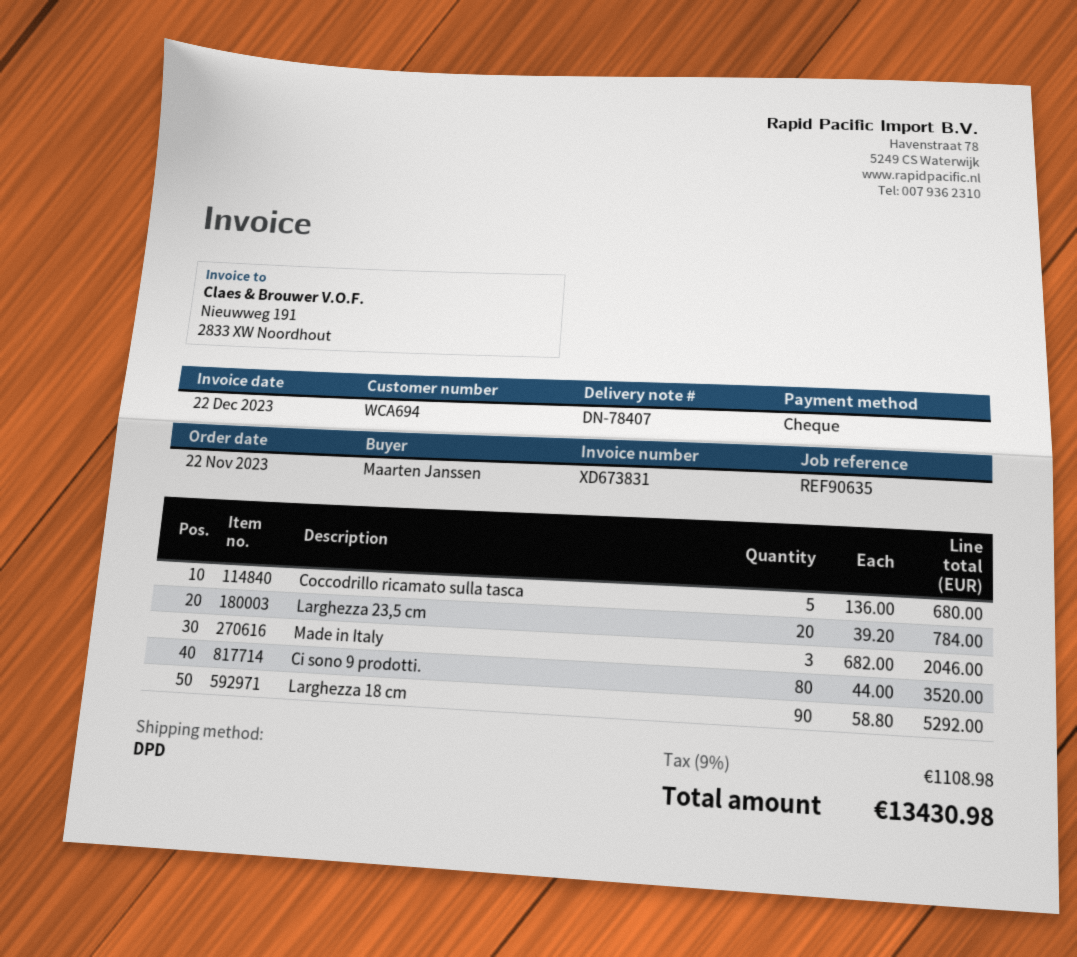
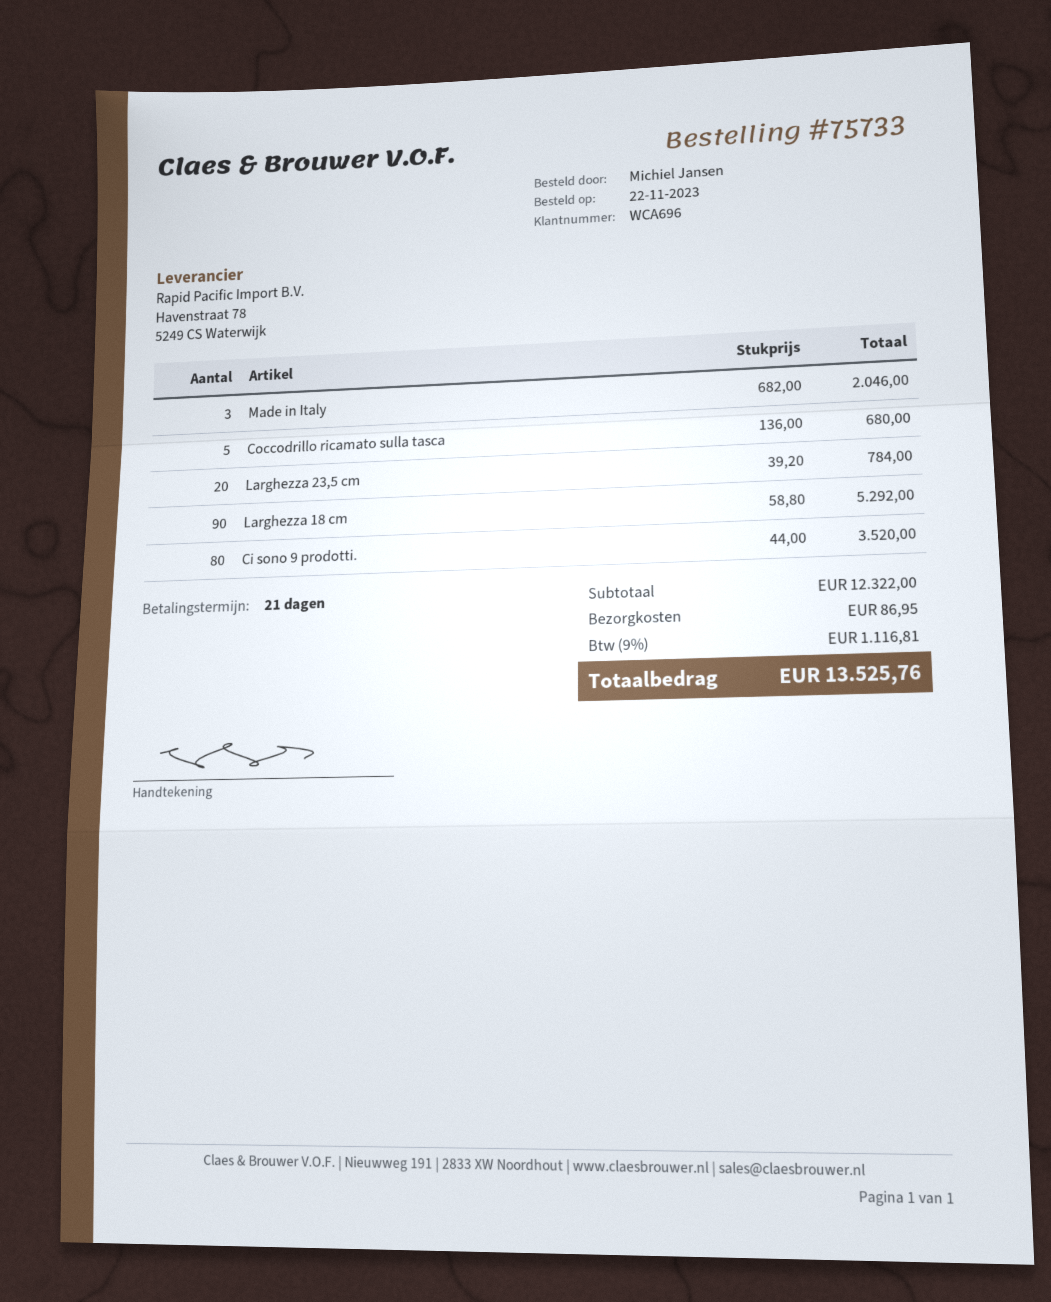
customer number: WCA694 -> WCA696
ordered by: Maarten Janssen -> Michiel Jansen
shipping: none -> 86.95
tax: 9% = 1108.98 -> 9% = 1116.81
total: 13430.98 -> 13525.76

